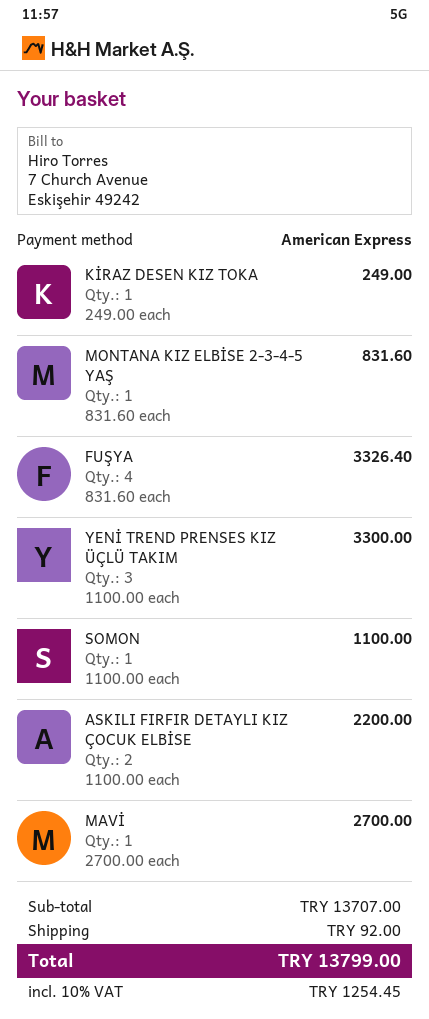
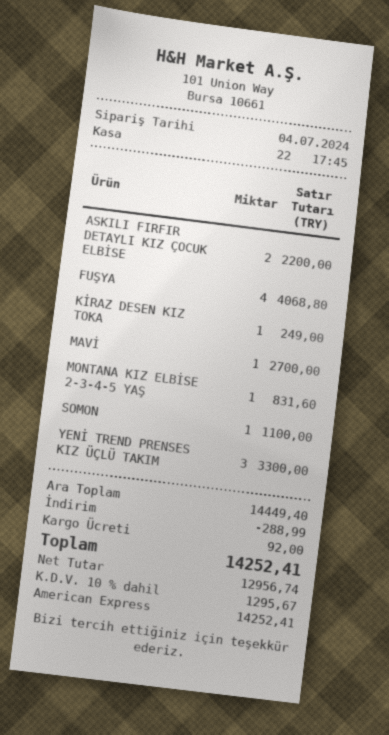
FUŞYA: 4 for 3326.40 -> 4 for 4068.80
subtotal: 13707.00 -> 14449.40
discount: none -> 288.99
tax: 10% = 1254.45 -> 10% = 1295.67
total: 13799.00 -> 14252.41

